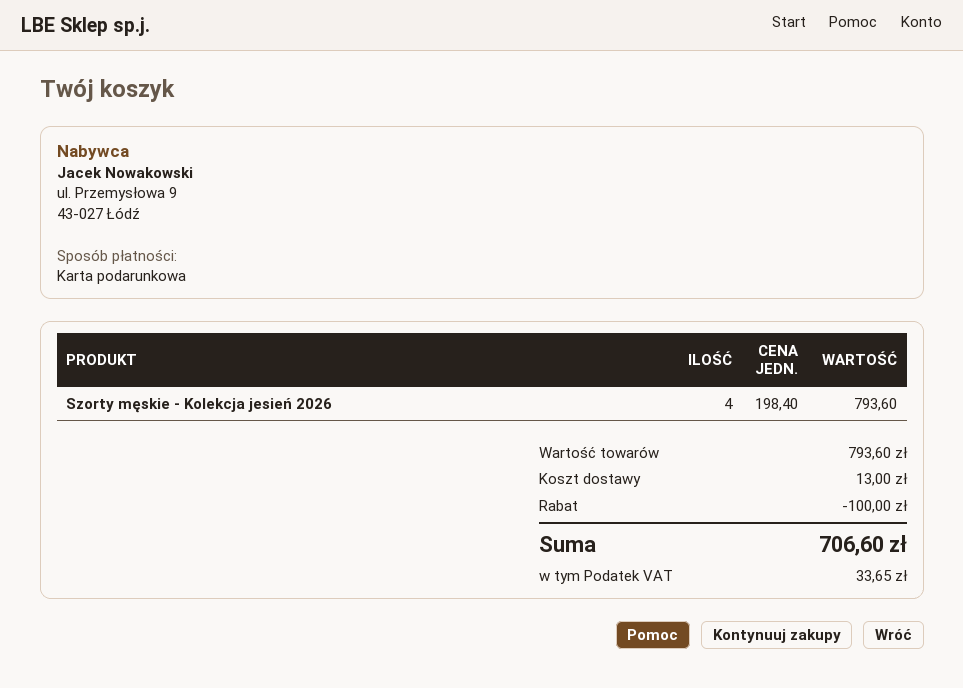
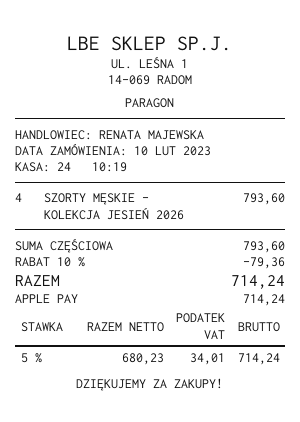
payment method: gift card -> Apple Pay
discount: 100.00 -> 79.36
shipping: 13.00 -> none
tax: 33.65 -> 34.01
total: 706.60 -> 714.24

